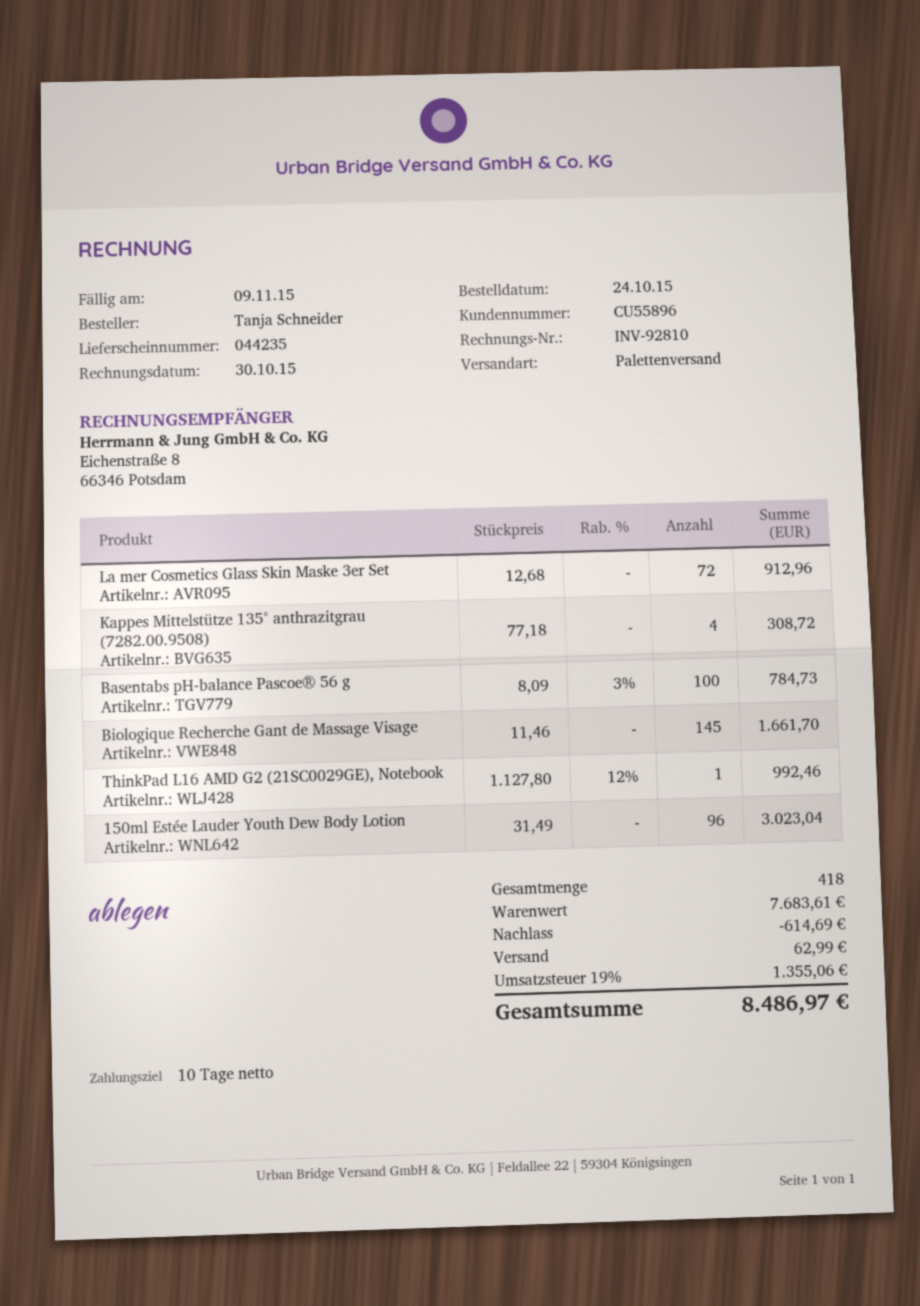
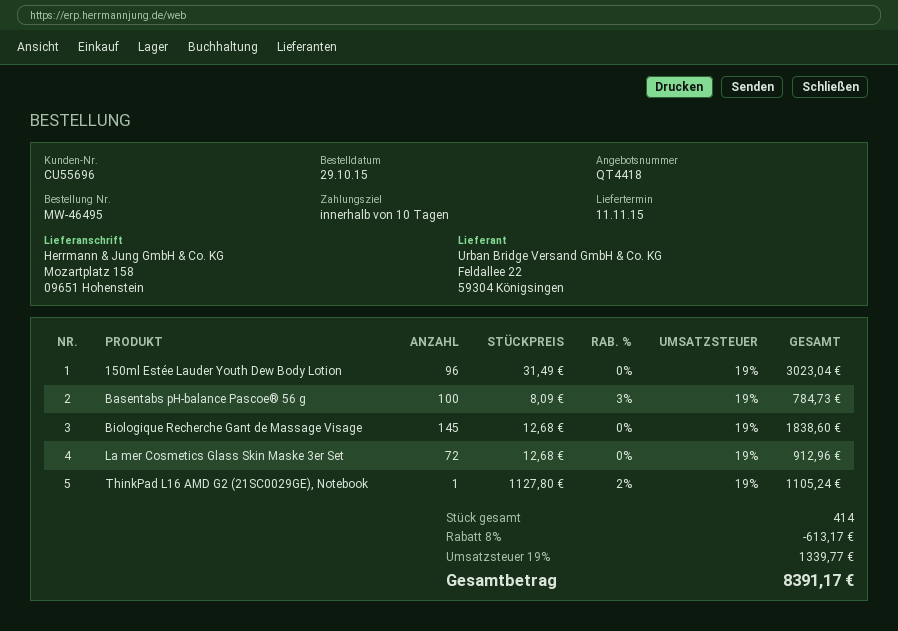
order date: 2015-10-24 -> 2015-10-29
customer number: CU55896 -> CU55696
Kappes Mittelstütze 135° anthrazitgrau (7282.00.9508): 4 x 77.18 = 308.72 -> none
Biologique Recherche Gant de Massage Visage: 145 x 11.46 = 1661.70 -> 145 x 12.68 = 1838.60
ThinkPad L16 AMD G2 (21SC0029GE), Notebook: 1 x 1127.80 - 12% = 992.46 -> 1 x 1127.80 - 2% = 1105.24
total quantity: 418 -> 414
discount: 614.69 -> 613.17
shipping: 62.99 -> none
tax: 19% = 1355.06 -> 19% = 1339.77
total: 8486.97 -> 8391.17

